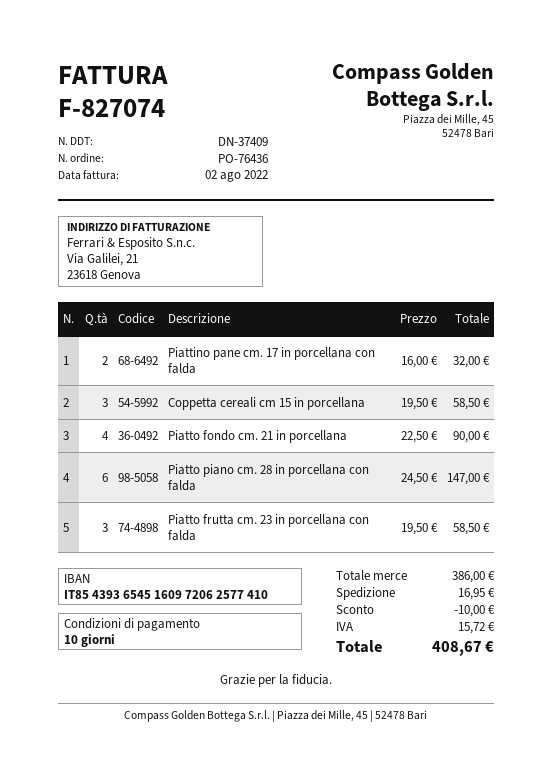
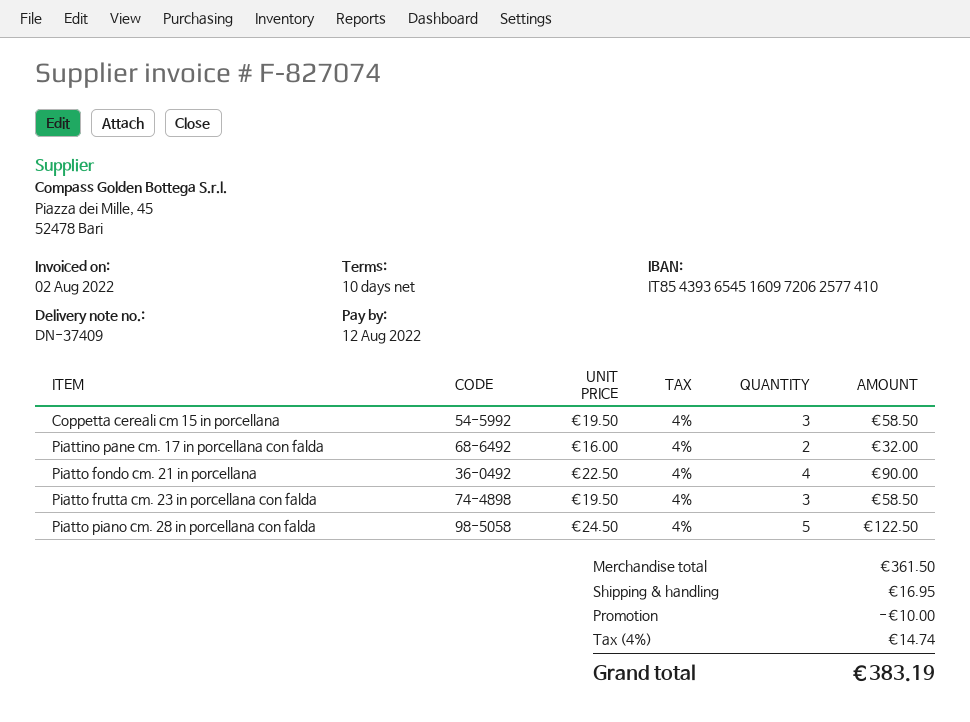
Piatto piano cm. 28 in porcellana con falda: 6 x 24.50 = 147.00 -> 5 x 24.50 = 122.50
subtotal: 386.00 -> 361.50
tax: 15.72 -> 14.74
total: 408.67 -> 383.19

